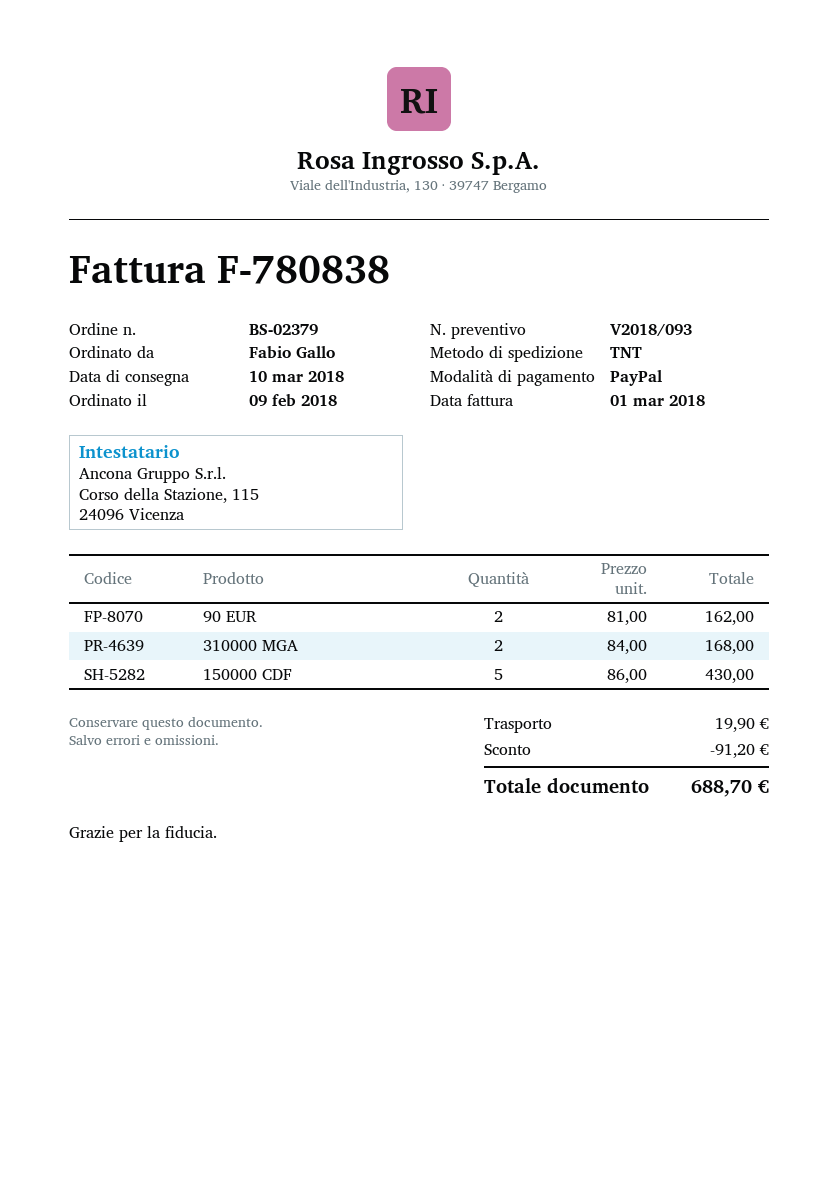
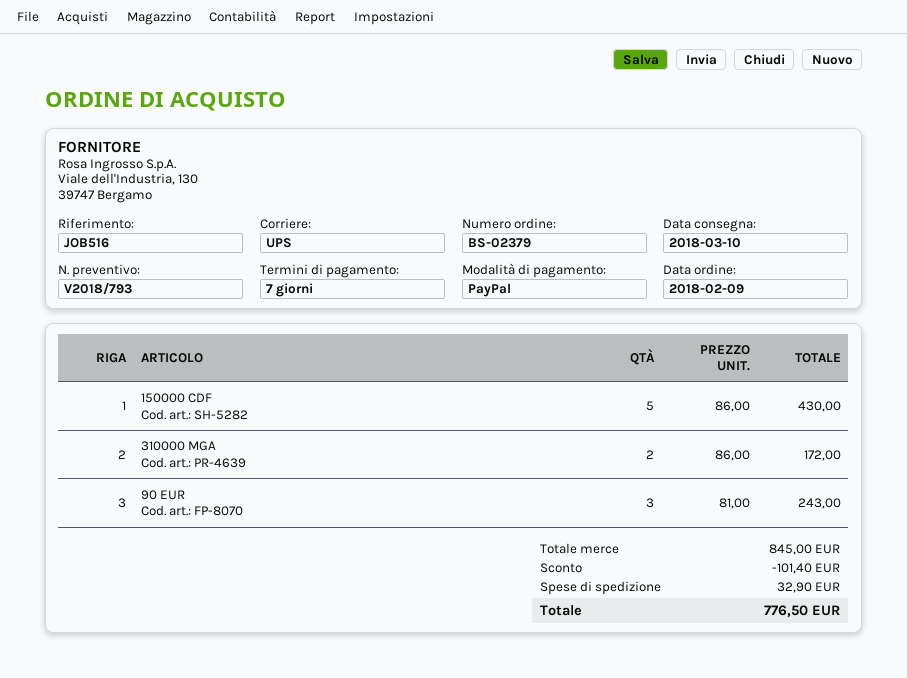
quote number: V2018/093 -> V2018/793
shipping method: TNT -> UPS
90 EUR: 2 x 81.00 = 162.00 -> 3 x 81.00 = 243.00
310000 MGA: 2 x 84.00 = 168.00 -> 2 x 86.00 = 172.00
discount: 91.20 -> 101.40
shipping: 19.90 -> 32.90
total: 688.70 -> 776.50

